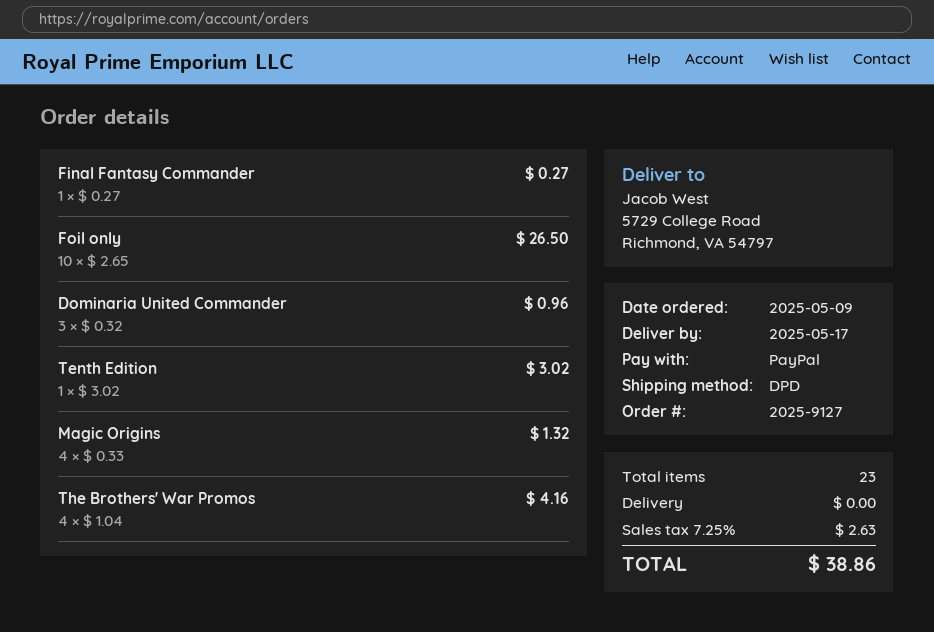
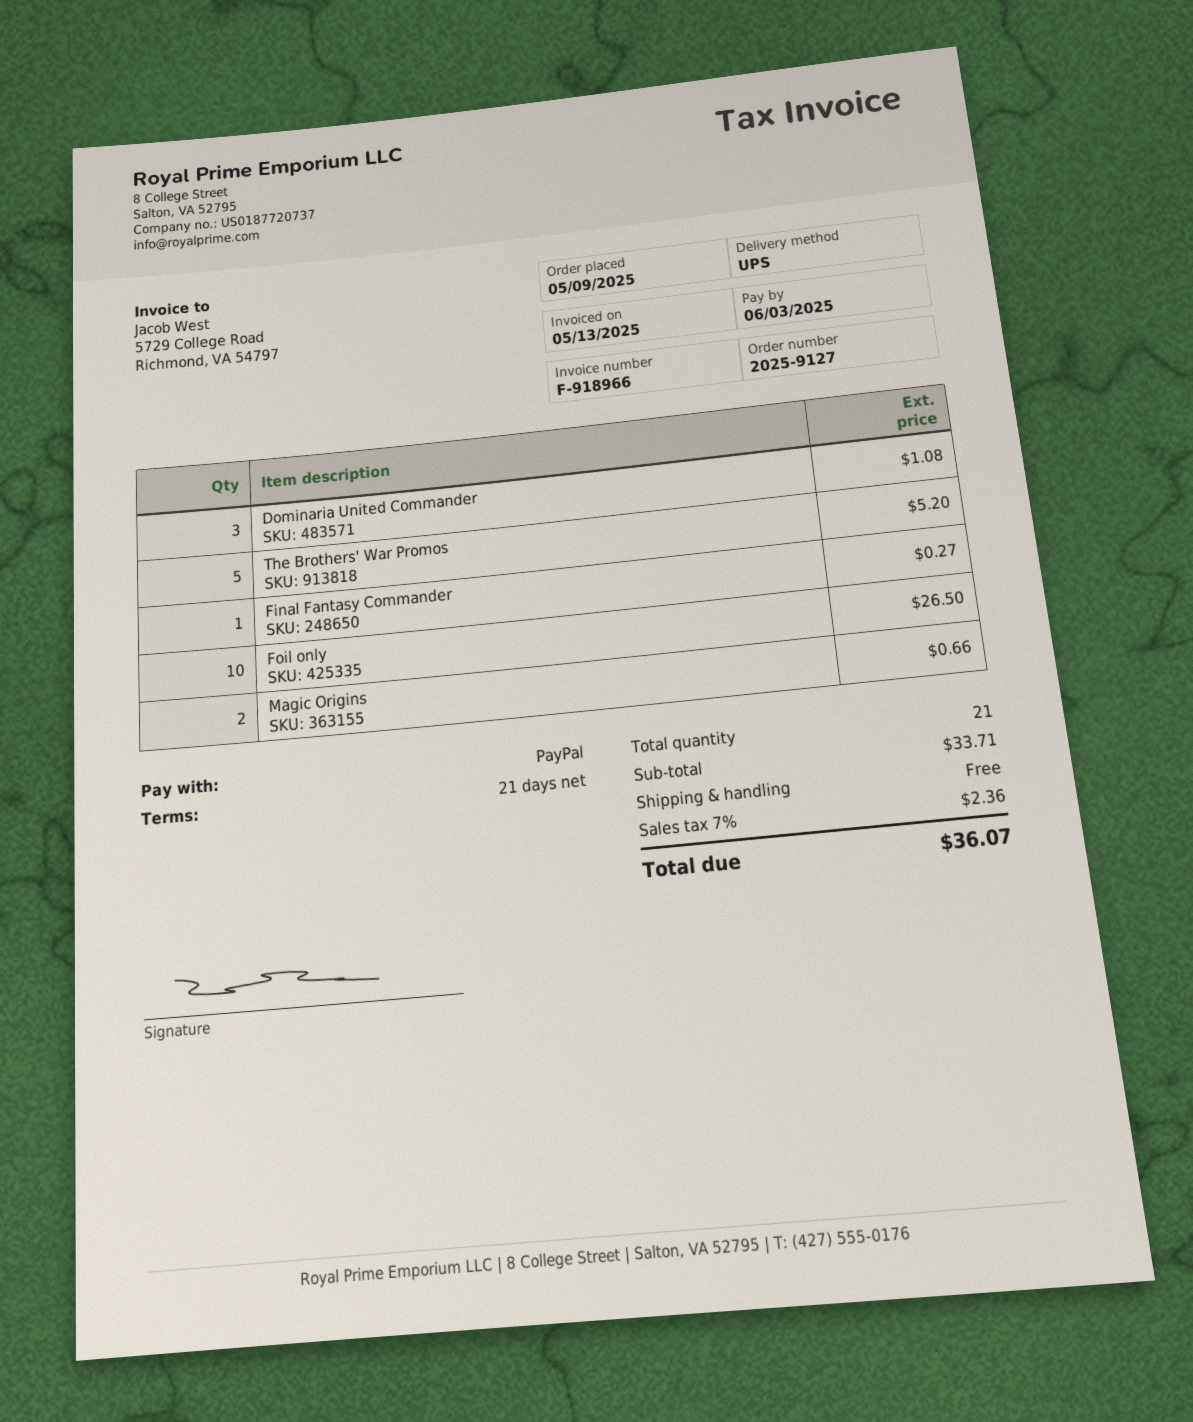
shipping method: DPD -> UPS
Dominaria United Commander: 3 for 0.96 -> 3 for 1.08
Tenth Edition: 1 for 3.02 -> none
Magic Origins: 4 for 1.32 -> 2 for 0.66
The Brothers' War Promos: 4 for 4.16 -> 5 for 5.20
total quantity: 23 -> 21
tax: 7.25% = 2.63 -> 7% = 2.36
total: 38.86 -> 36.07

